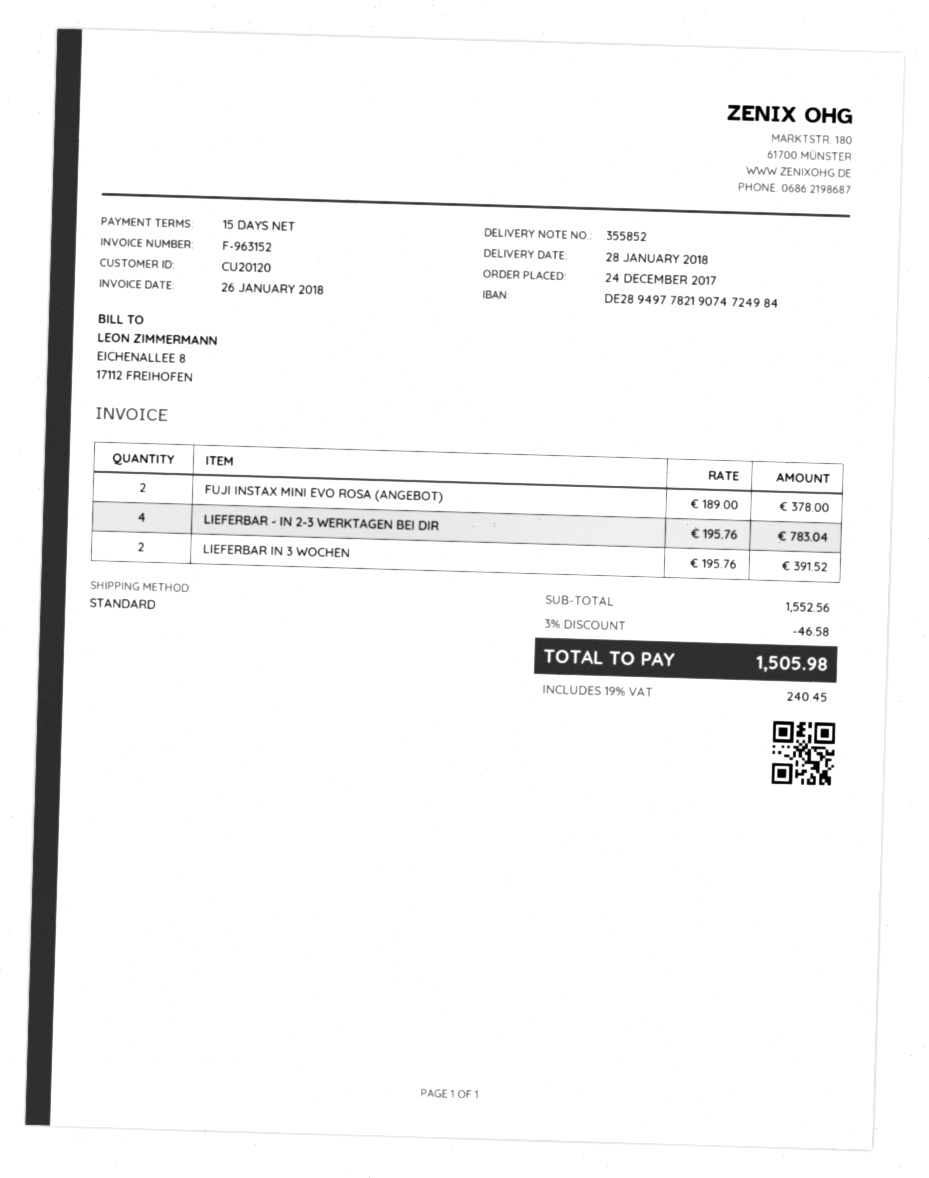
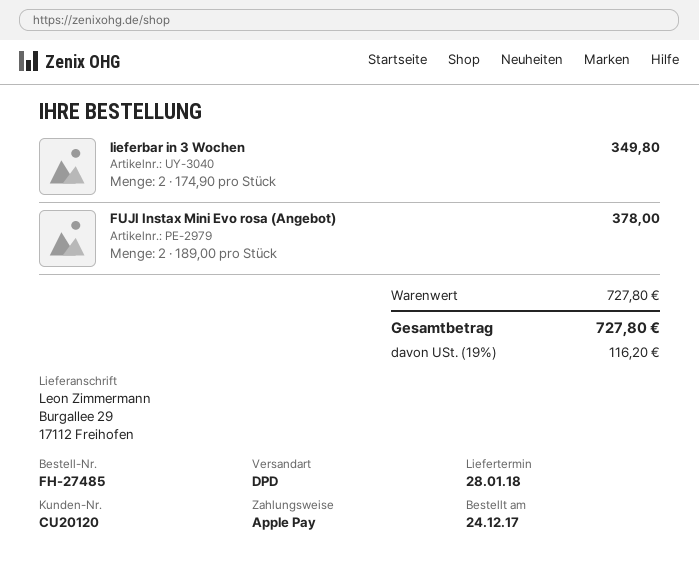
shipping method: standard -> DPD
LIEFERBAR - IN 2-3 WERKTAGEN BEI DIR: 4 x 195.76 = 783.04 -> none
LIEFERBAR IN 3 WOCHEN: 2 x 195.76 = 391.52 -> 2 x 174.90 = 349.80
subtotal: 1552.56 -> 727.80
discount: 3% = 46.58 -> none
tax: 19% = 240.45 -> 19% = 116.20
total: 1505.98 -> 727.80

